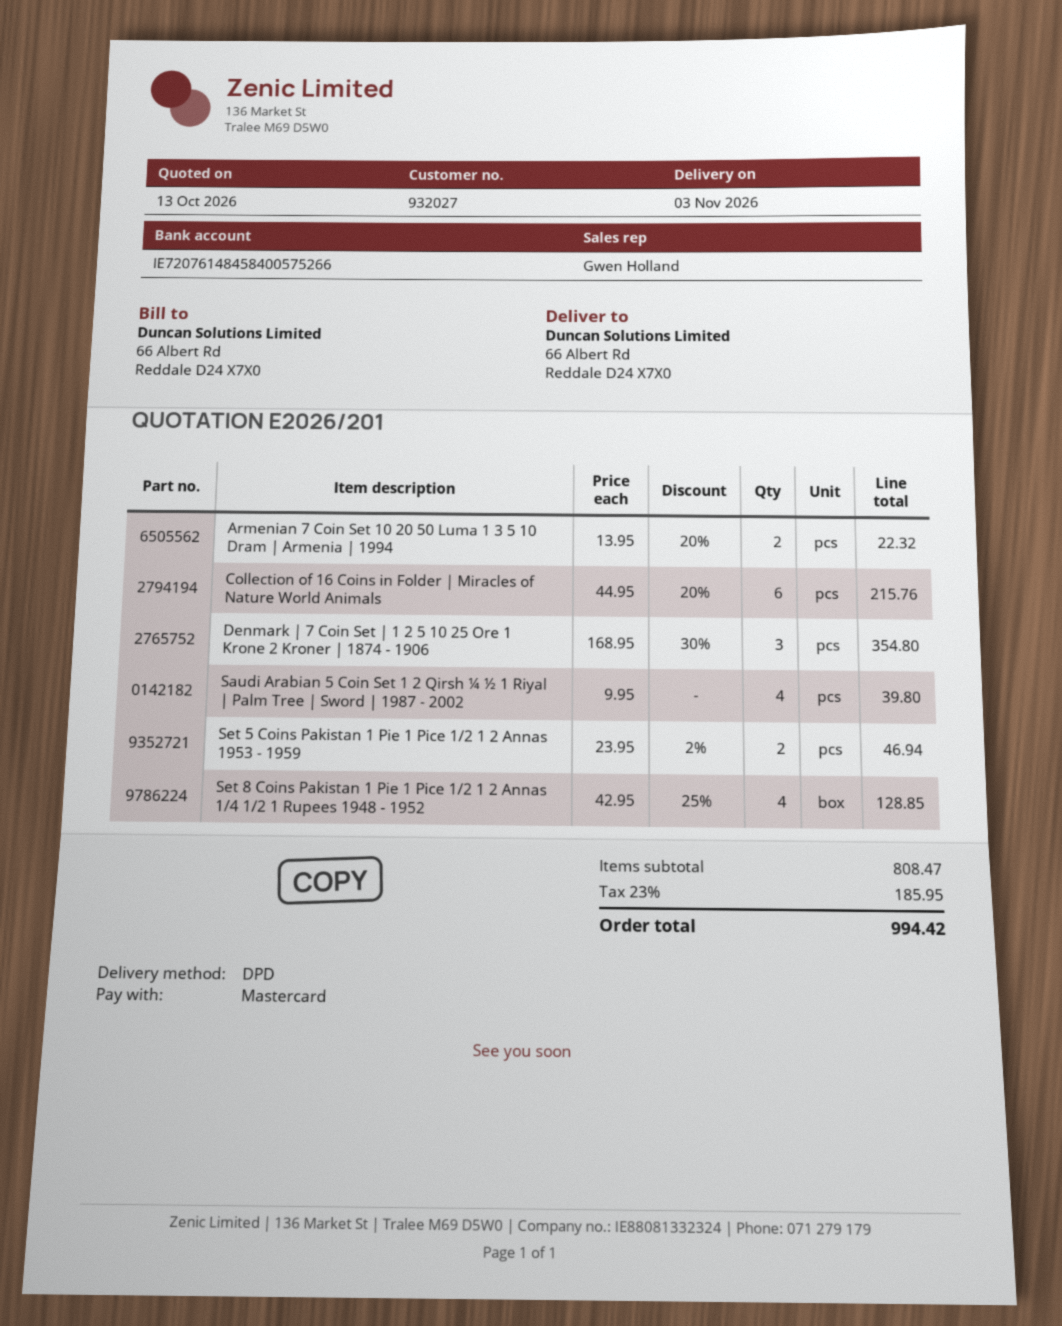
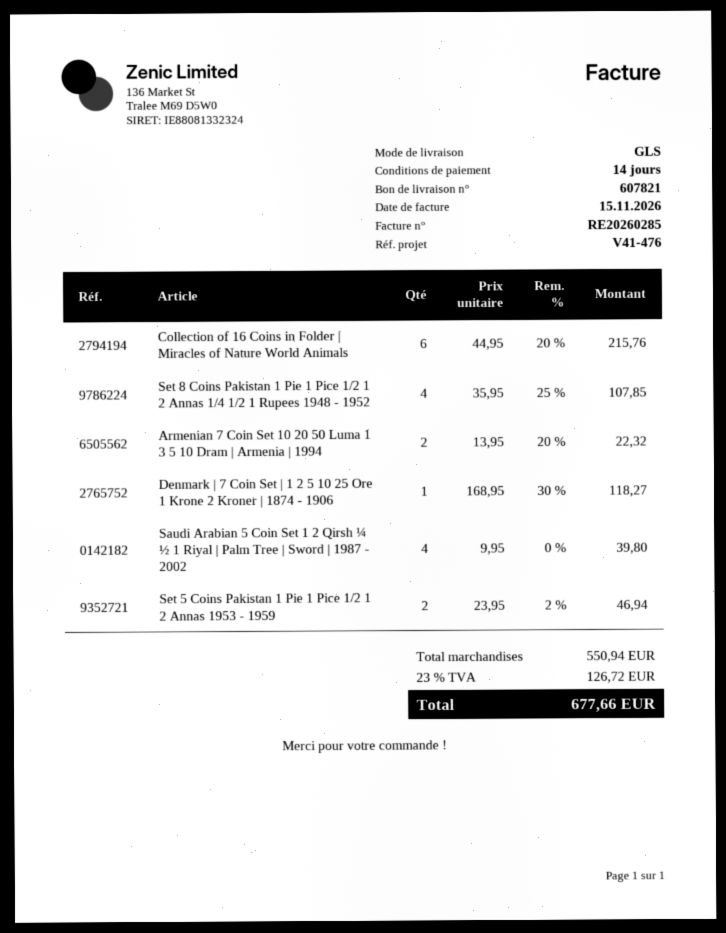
shipping method: DPD -> GLS
Denmark | 7 Coin Set | 1 2 5 10 25 Ore 1 Krone 2 Kroner | 1874 - 1906: 3 x 168.95 - 30% = 354.80 -> 1 x 168.95 - 30% = 118.27
Set 8 Coins Pakistan 1 Pie 1 Pice 1/2 1 2 Annas 1/4 1/2 1 Rupees 1948 - 1952: 4 x 42.95 - 25% = 128.85 -> 4 x 35.95 - 25% = 107.85
subtotal: 808.47 -> 550.94
tax: 23% = 185.95 -> 23% = 126.72
total: 994.42 -> 677.66

